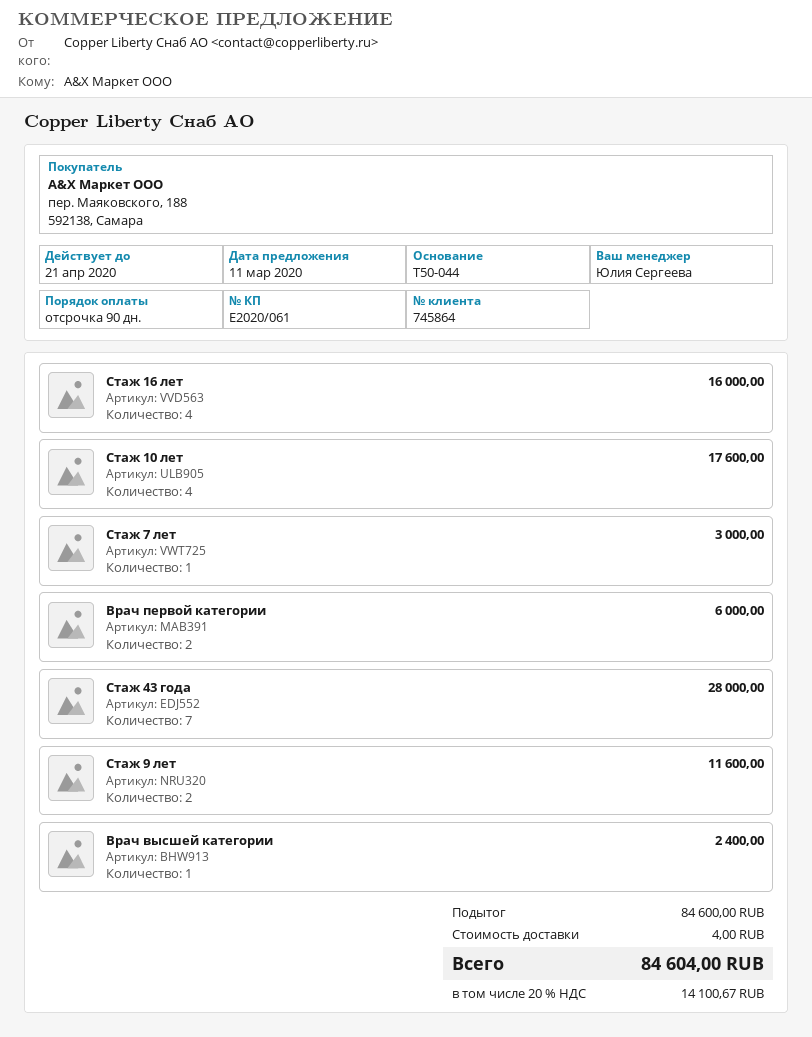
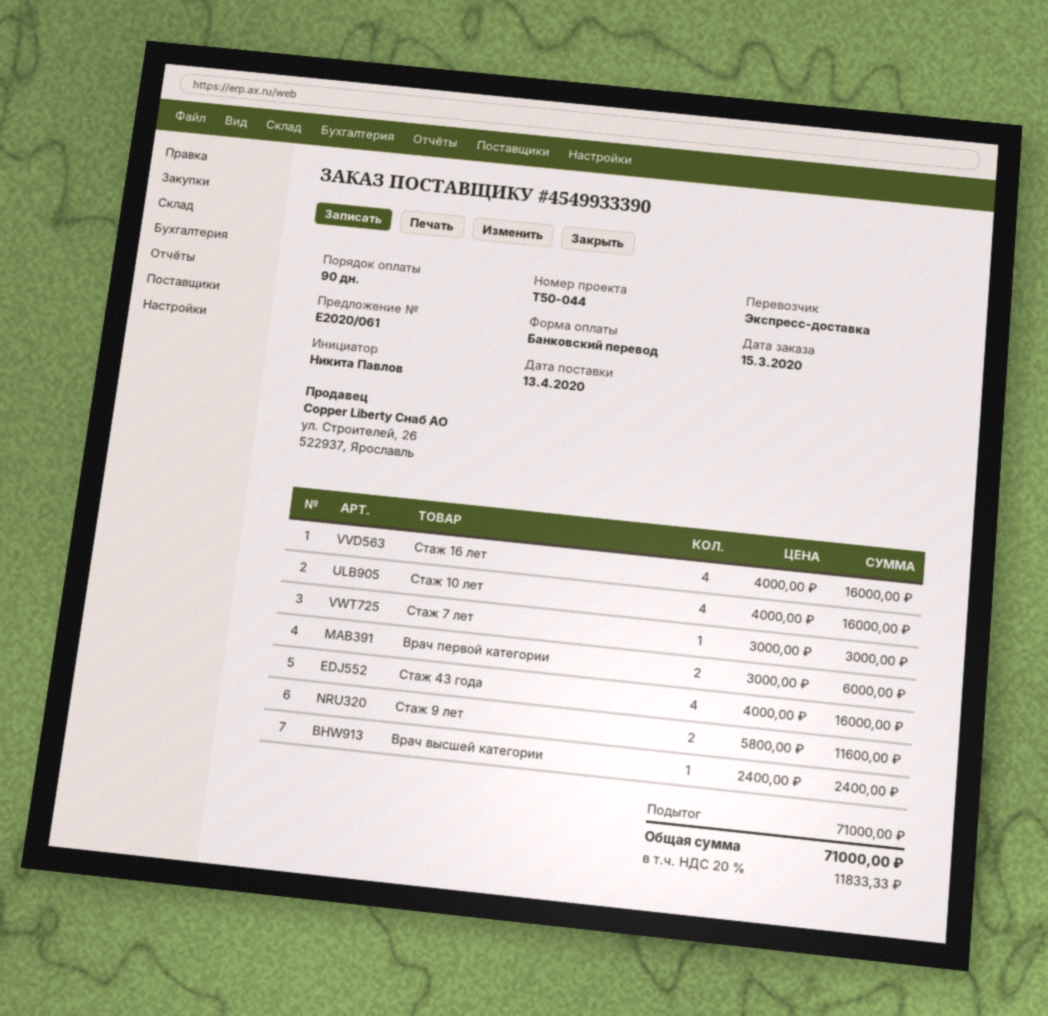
Стаж 10 лет: 4 for 17600.00 -> 4 for 16000.00
Стаж 43 года: 7 for 28000.00 -> 4 for 16000.00
subtotal: 84600.00 -> 71000.00
shipping: 4.00 -> none
tax: 20% = 14100.67 -> 20% = 11833.33
total: 84604.00 -> 71000.00

